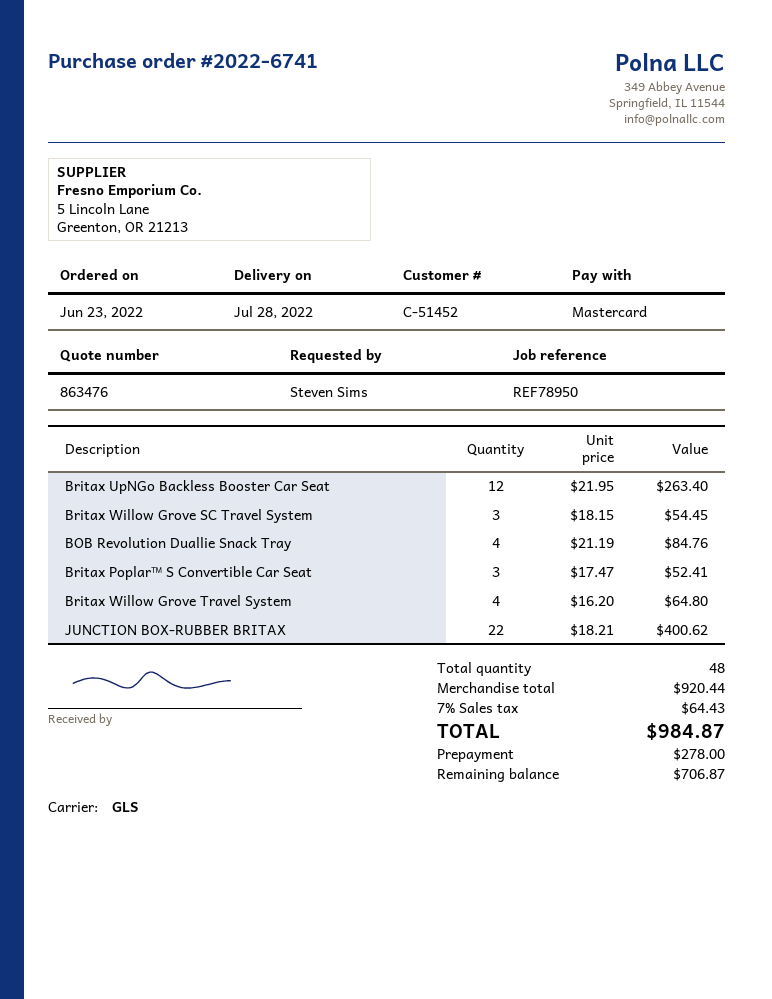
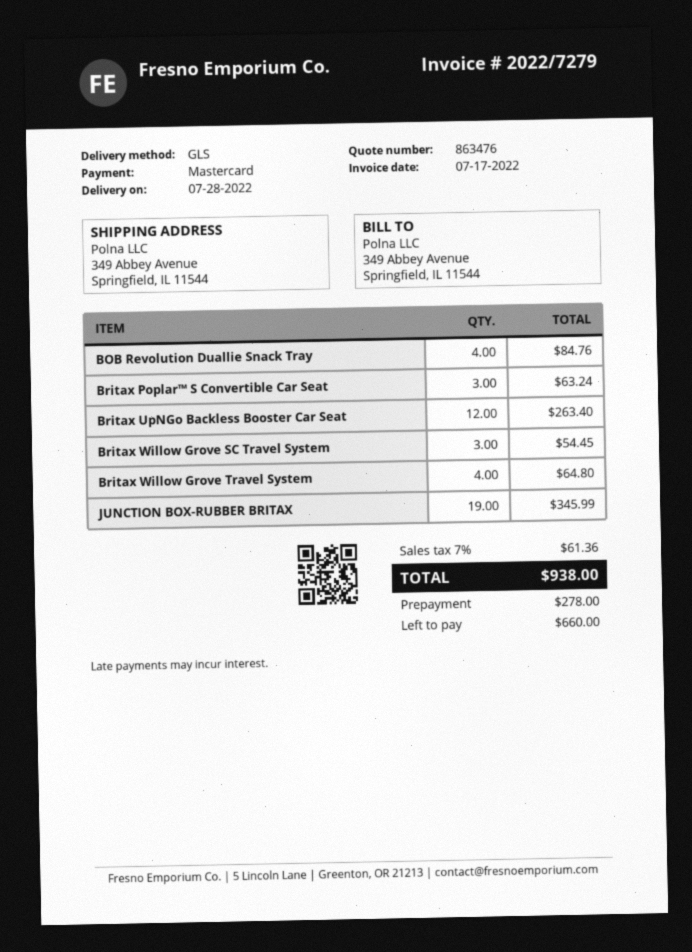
Britax Poplar™ S Convertible Car Seat: 3 for 52.41 -> 3 for 63.24
JUNCTION BOX-RUBBER BRITAX: 22 for 400.62 -> 19 for 345.99
tax: 7% = 64.43 -> 7% = 61.36
total: 984.87 -> 938.00
balance: 706.87 -> 660.00

